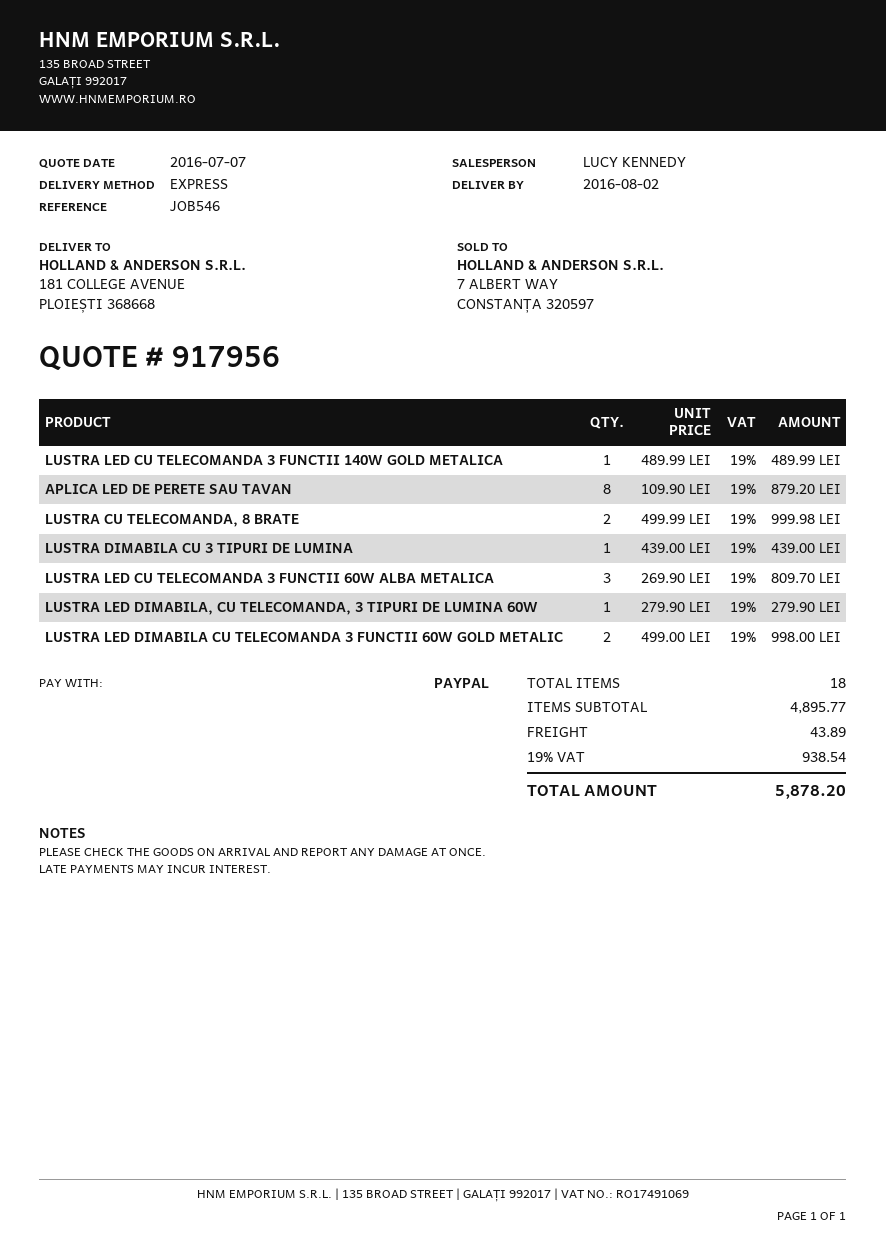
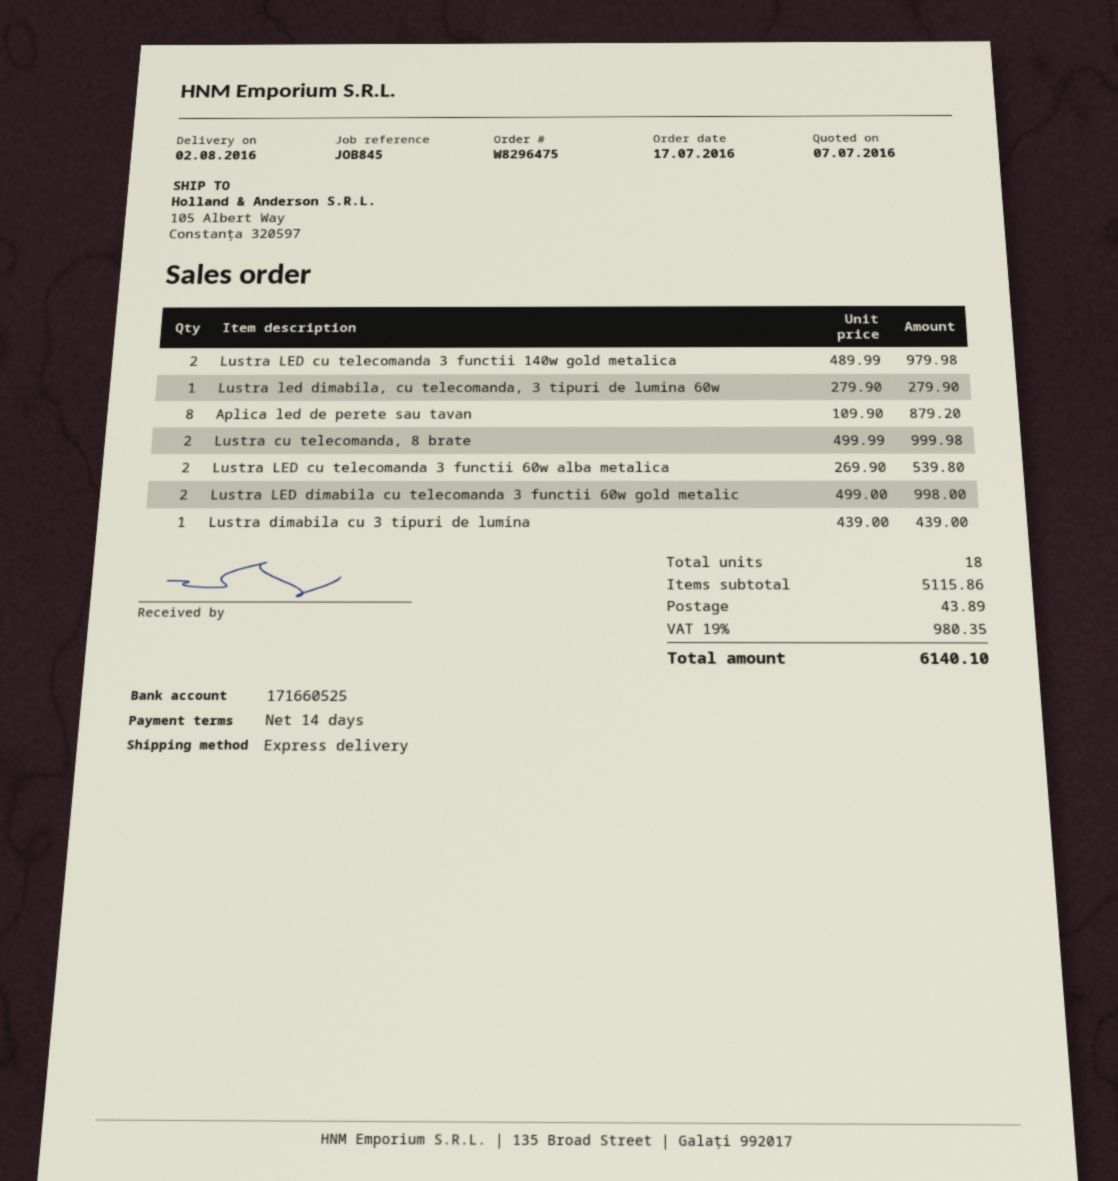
reference: JOB546 -> JOB845
ship to: 181 COLLEGE AVENUE, PLOIEȘTI 368668 -> 105 Albert Way, Constanța 320597
LUSTRA LED CU TELECOMANDA 3 FUNCTII 140W GOLD METALICA: 1 x 489.99 = 489.99 -> 2 x 489.99 = 979.98
LUSTRA LED CU TELECOMANDA 3 FUNCTII 60W ALBA METALICA: 3 x 269.90 = 809.70 -> 2 x 269.90 = 539.80
subtotal: 4895.77 -> 5115.86
tax: 19% = 938.54 -> 19% = 980.35
total: 5878.20 -> 6140.10

